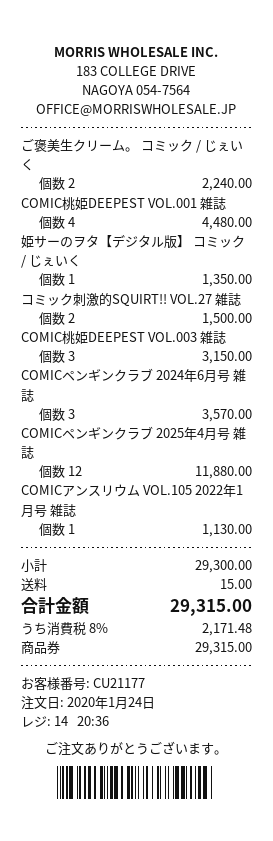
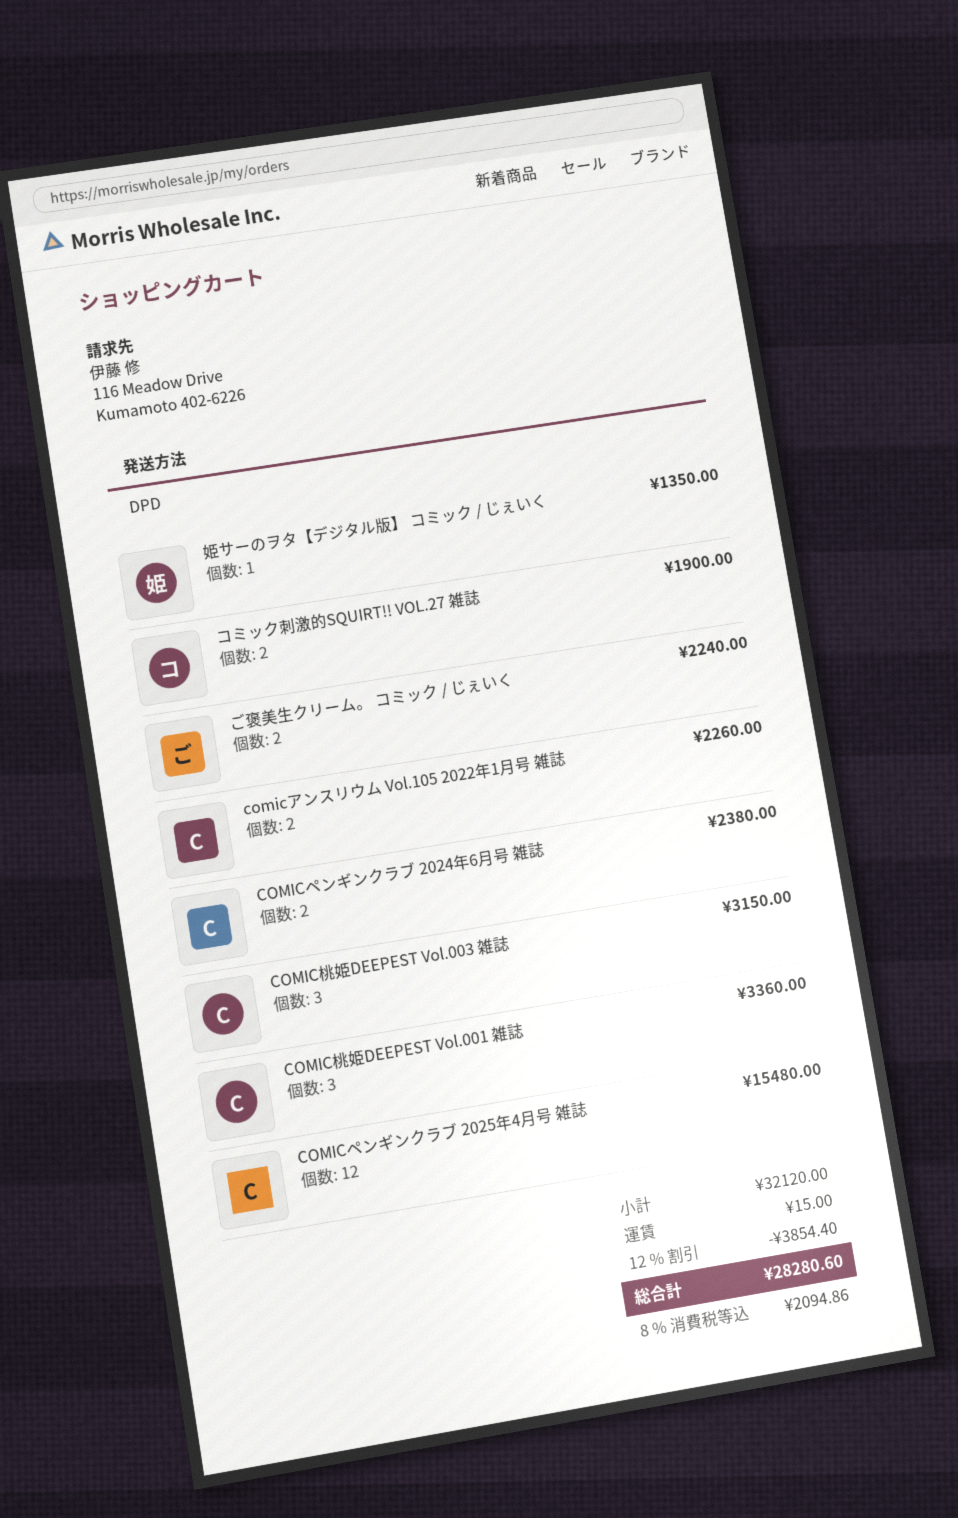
COMIC桃姫DEEPEST VOL.001 雑誌: 4 for 4480.00 -> 3 for 3360.00
コミック刺激的SQUIRT!! VOL.27 雑誌: 2 for 1500.00 -> 2 for 1900.00
COMICペンギンクラブ 2024年6月号 雑誌: 3 for 3570.00 -> 2 for 2380.00
COMICペンギンクラブ 2025年4月号 雑誌: 12 for 11880.00 -> 12 for 15480.00
COMICアンスリウム VOL.105 2022年1月号 雑誌: 1 for 1130.00 -> 2 for 2260.00
subtotal: 29300.00 -> 32120.00
discount: none -> 12% = 3854.40
tax: 8% = 2171.48 -> 8% = 2094.86
total: 29315.00 -> 28280.60

